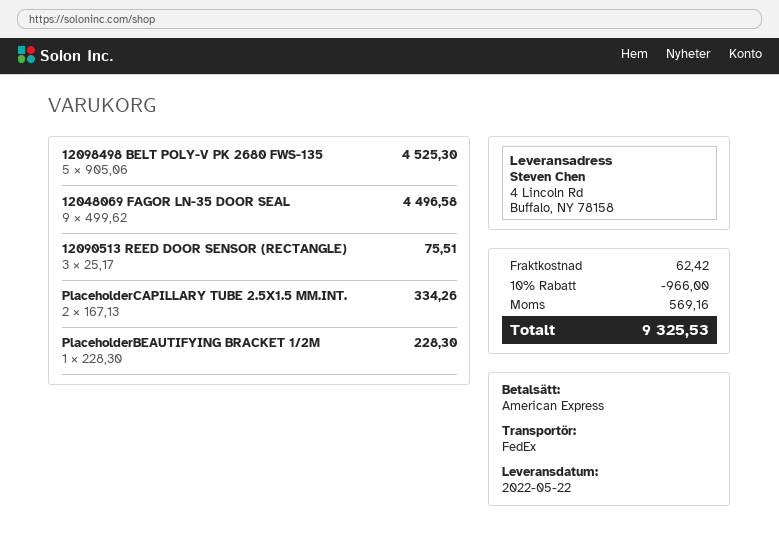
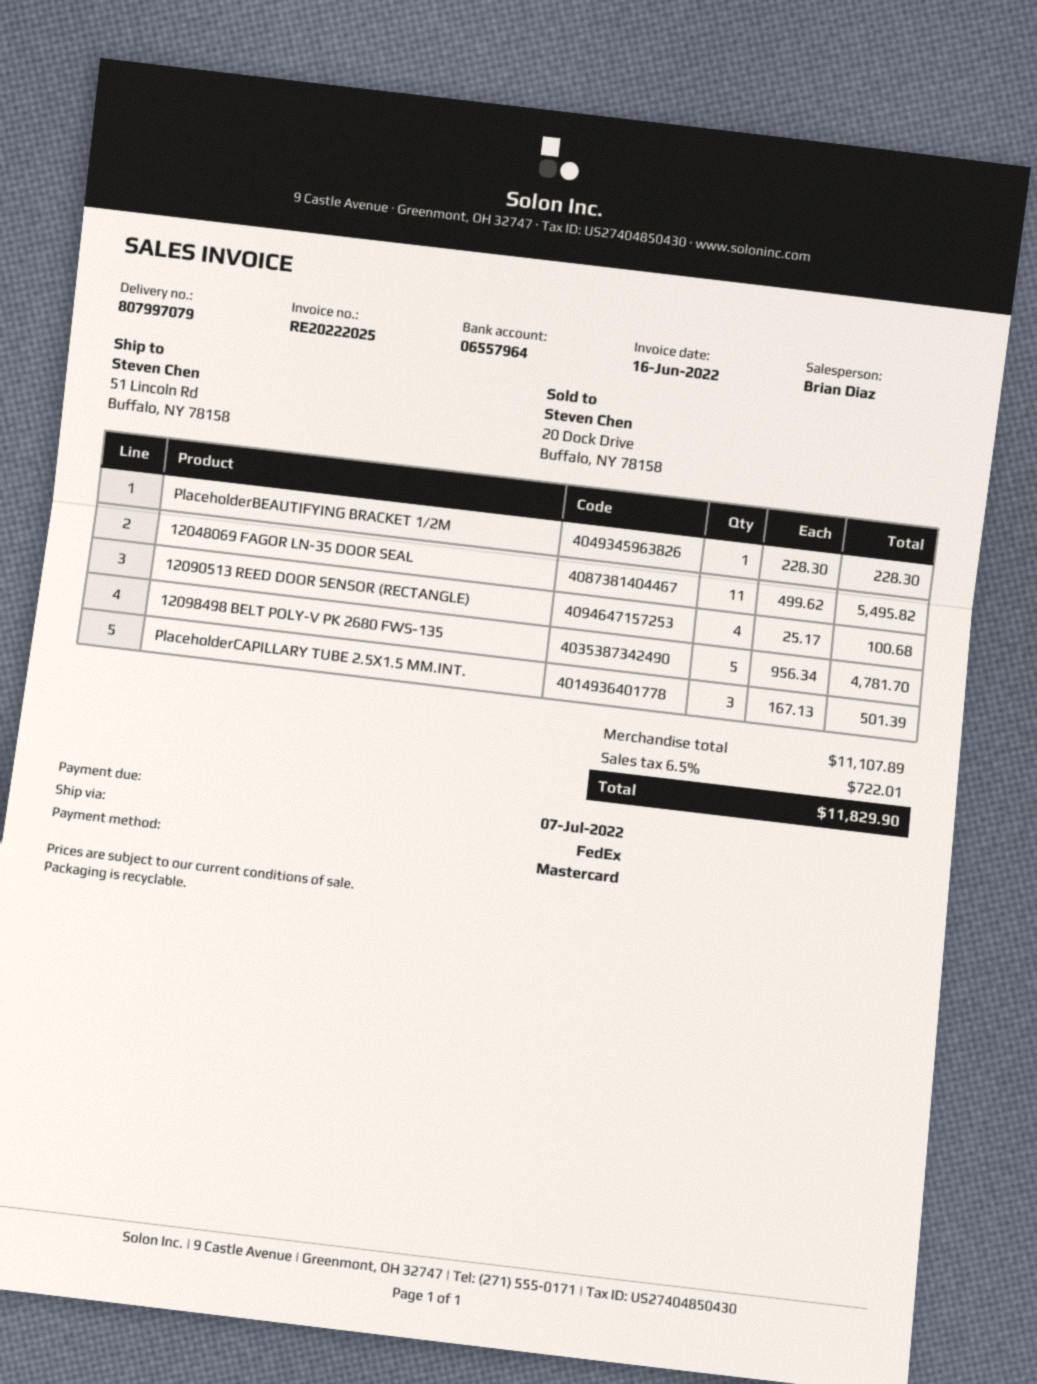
payment method: American Express -> Mastercard
ship to: 4 Lincoln Rd, Buffalo, NY 78158 -> 51 Lincoln Rd, Buffalo, NY 78158
12098498 BELT POLY-V PK 2680 FWS-135: 5 x 905.06 = 4525.30 -> 5 x 956.34 = 4781.70
12048069 FAGOR LN-35 DOOR SEAL: 9 x 499.62 = 4496.58 -> 11 x 499.62 = 5495.82
12090513 REED DOOR SENSOR (RECTANGLE): 3 x 25.17 = 75.51 -> 4 x 25.17 = 100.68
PlaceholderCAPILLARY TUBE 2.5X1.5 MM.INT.: 2 x 167.13 = 334.26 -> 3 x 167.13 = 501.39
discount: 10% = 966.00 -> none
shipping: 62.42 -> none
tax: 569.16 -> 722.01
total: 9325.53 -> 11829.90

